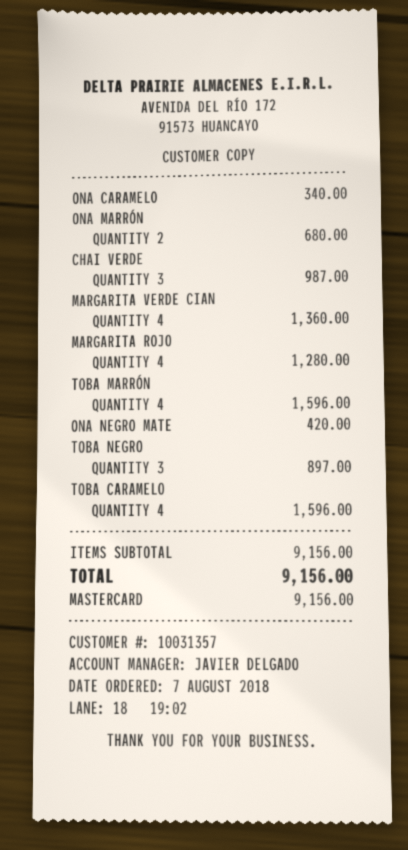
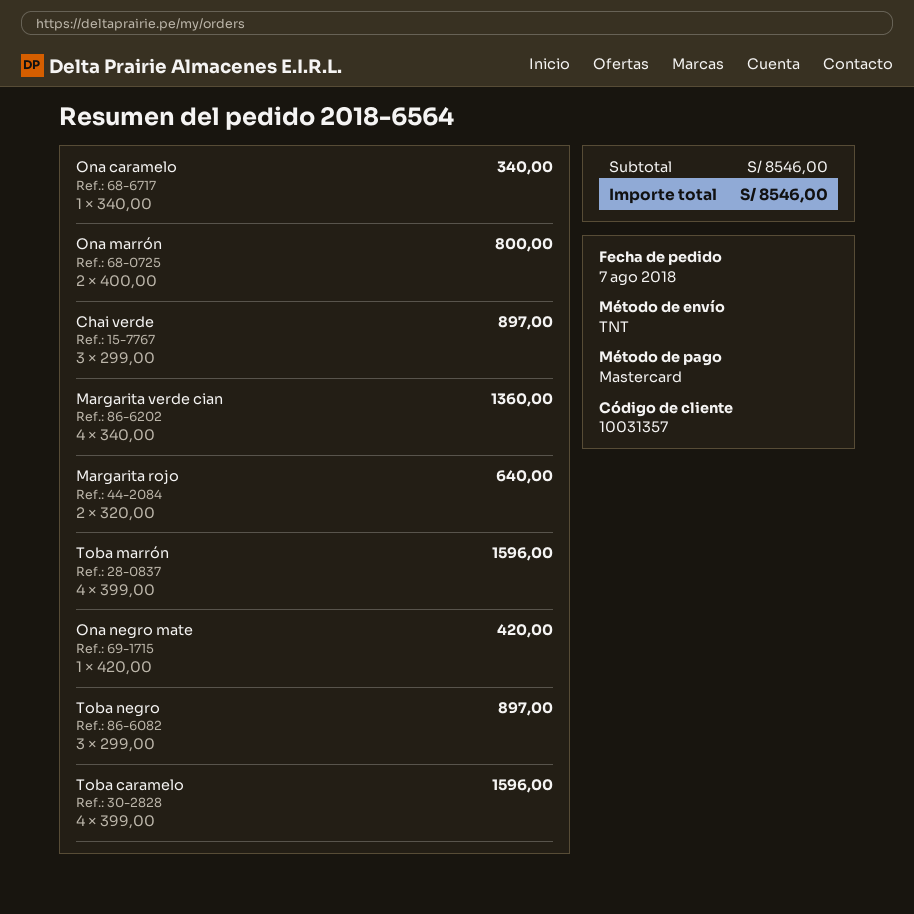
ONA MARRÓN: 2 for 680.00 -> 2 for 800.00
CHAI VERDE: 3 for 987.00 -> 3 for 897.00
MARGARITA ROJO: 4 for 1280.00 -> 2 for 640.00
subtotal: 9156.00 -> 8546.00
total: 9156.00 -> 8546.00

